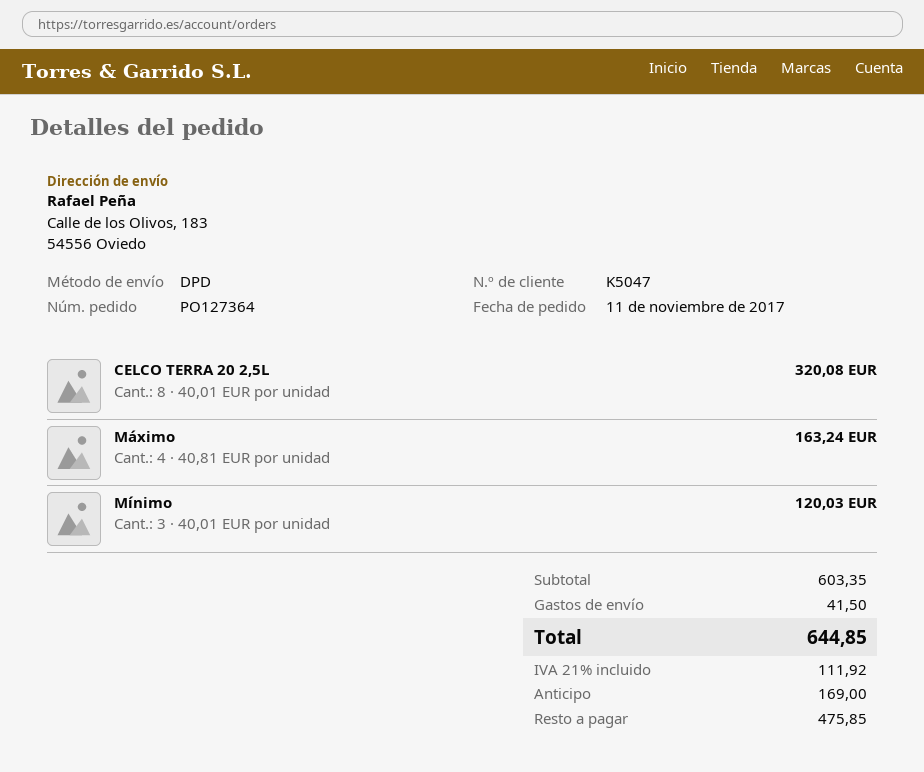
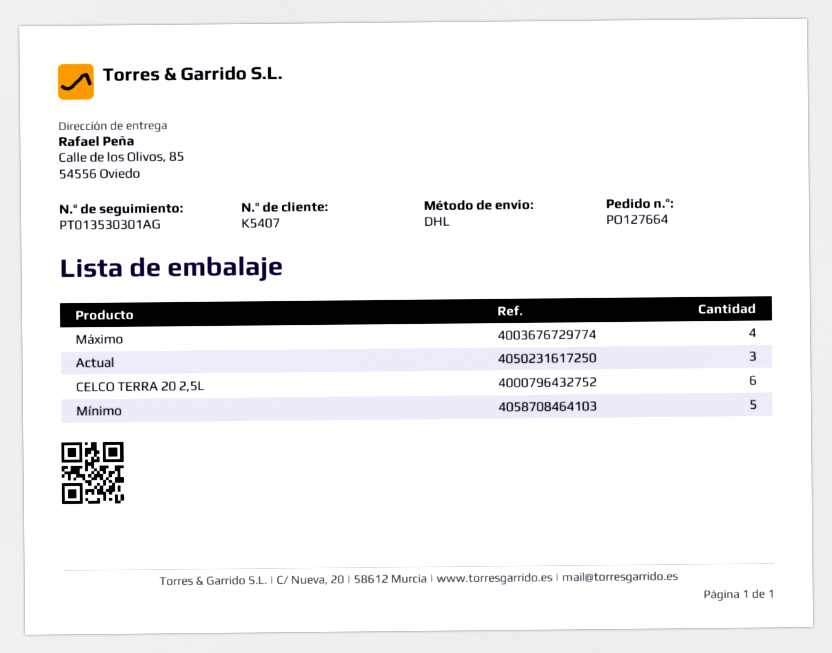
order number: PO127364 -> PO127664
customer number: K5047 -> K5407
shipping method: DPD -> DHL
ship to: Calle de los Olivos, 183, 54556 Oviedo -> Calle de los Olivos, 85, 54556 Oviedo
CELCO TERRA 20 2,5L: 8 -> 6
Mínimo: 3 -> 5
Actual: none -> 3

